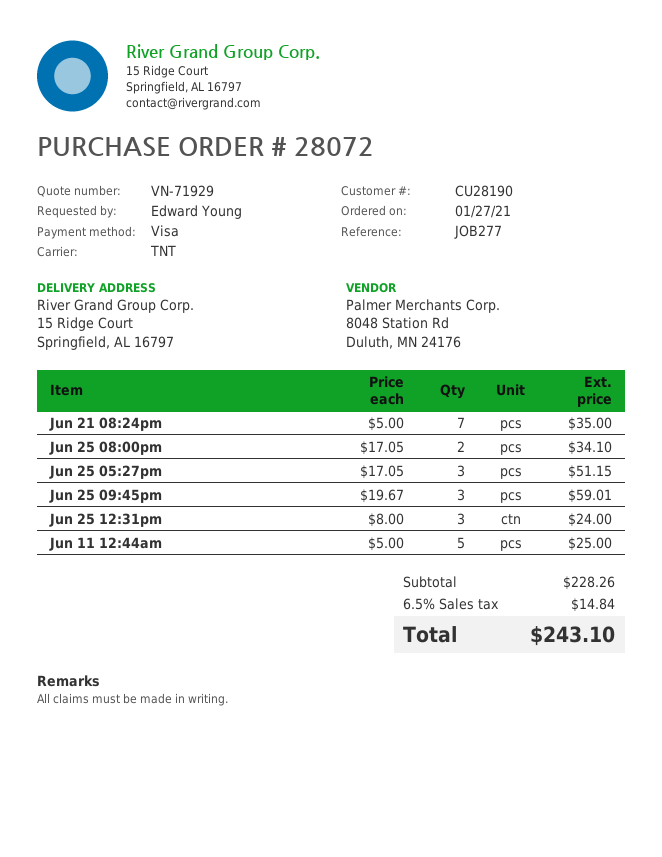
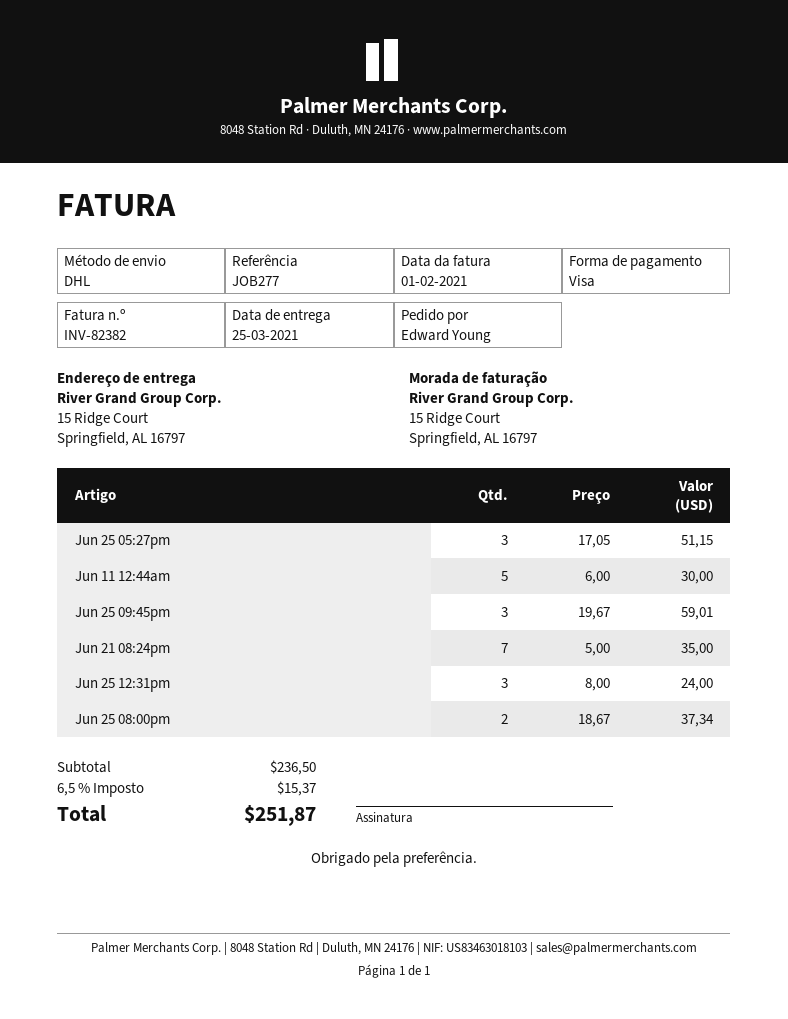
shipping method: TNT -> DHL
Jun 25 08:00pm: 2 x 17.05 = 34.10 -> 2 x 18.67 = 37.34
Jun 11 12:44am: 5 x 5.00 = 25.00 -> 5 x 6.00 = 30.00
subtotal: 228.26 -> 236.50
tax: 6.5% = 14.84 -> 6.5% = 15.37
total: 243.10 -> 251.87

